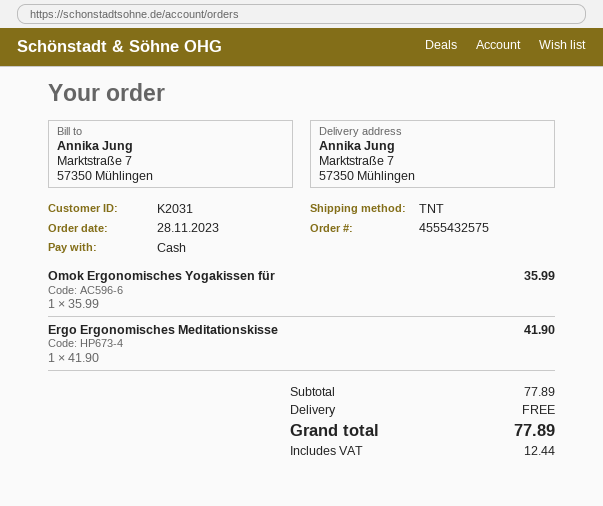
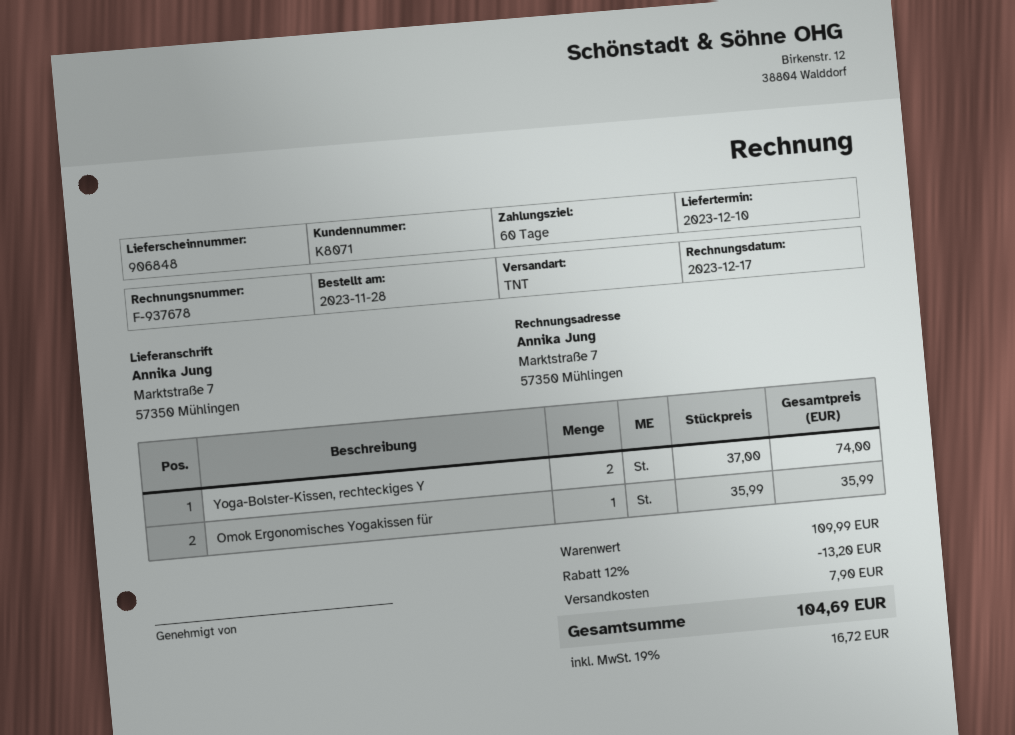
customer number: K2031 -> K8071
Ergo Ergonomisches Meditationskisse: 1 x 41.90 = 41.90 -> none
Yoga-Bolster-Kissen, rechteckiges Y: none -> 2 x 37.00 = 74.00
subtotal: 77.89 -> 109.99
discount: none -> 12% = 13.20
shipping: 0.00 -> 7.90
tax: 12.44 -> 16.72
total: 77.89 -> 104.69

